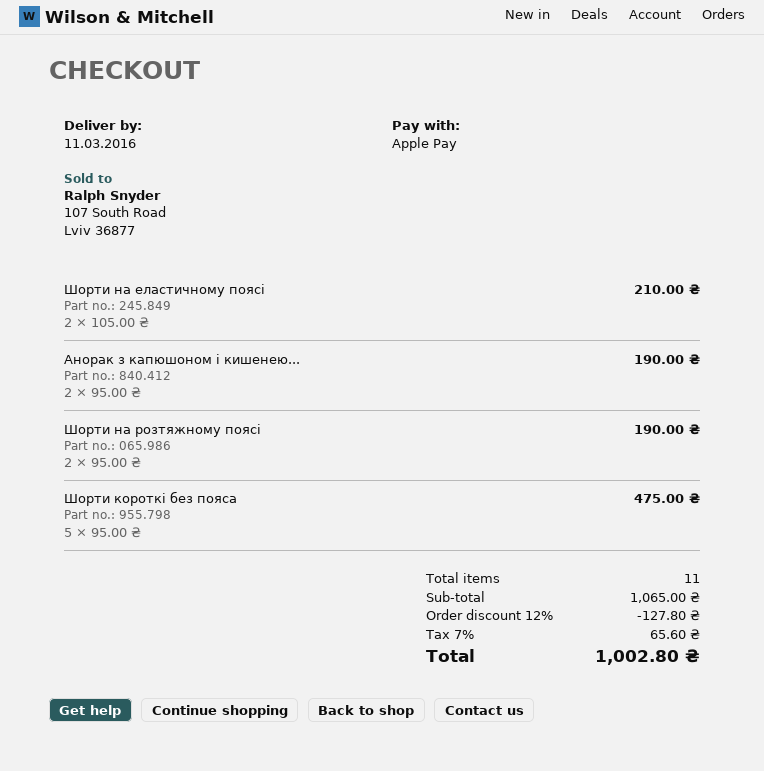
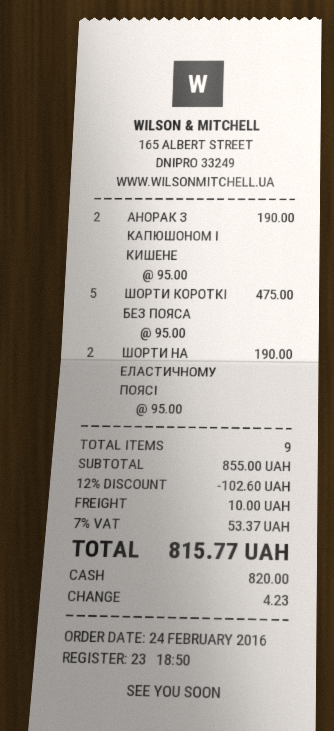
payment method: Apple Pay -> cash
Шорти на еластичному поясі: 2 x 105.00 = 210.00 -> 2 x 95.00 = 190.00
Шорти на розтяжному поясі: 2 x 95.00 = 190.00 -> none
total quantity: 11 -> 9
subtotal: 1065.00 -> 855.00
discount: 12% = 127.80 -> 12% = 102.60
shipping: none -> 10.00
tax: 7% = 65.60 -> 7% = 53.37
total: 1002.80 -> 815.77

